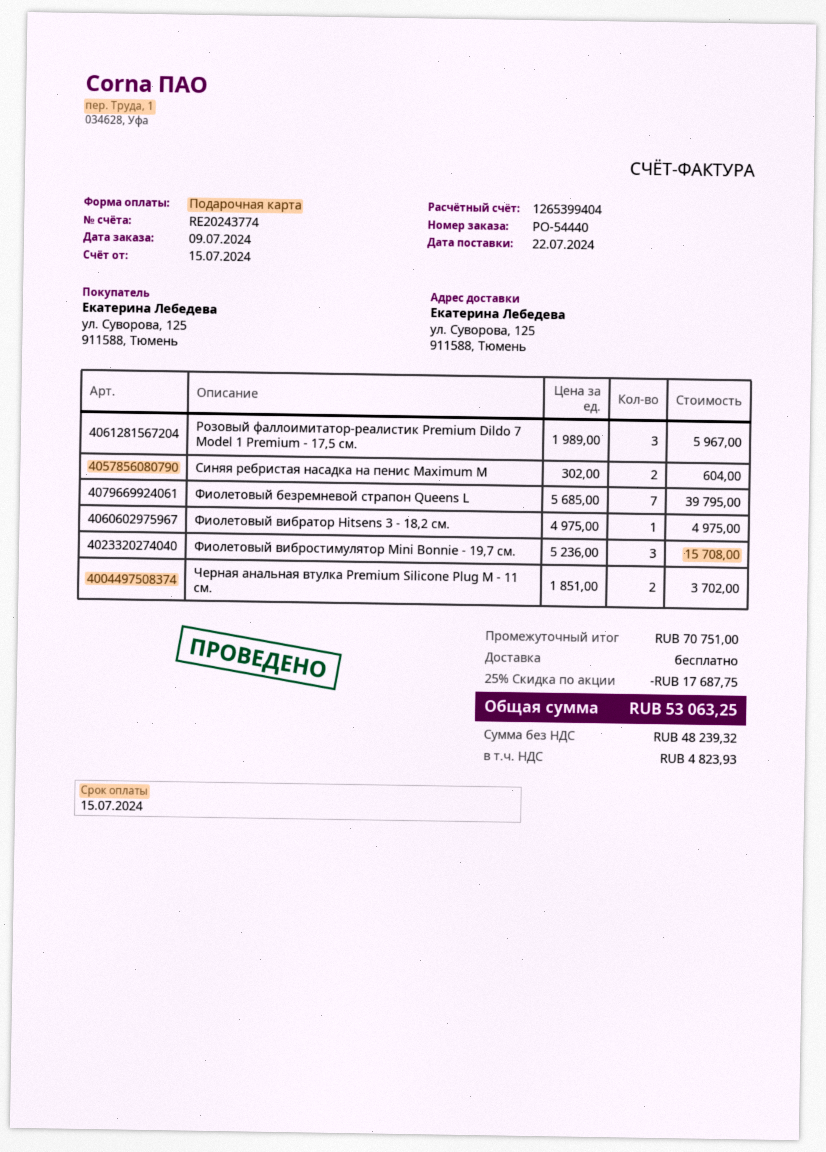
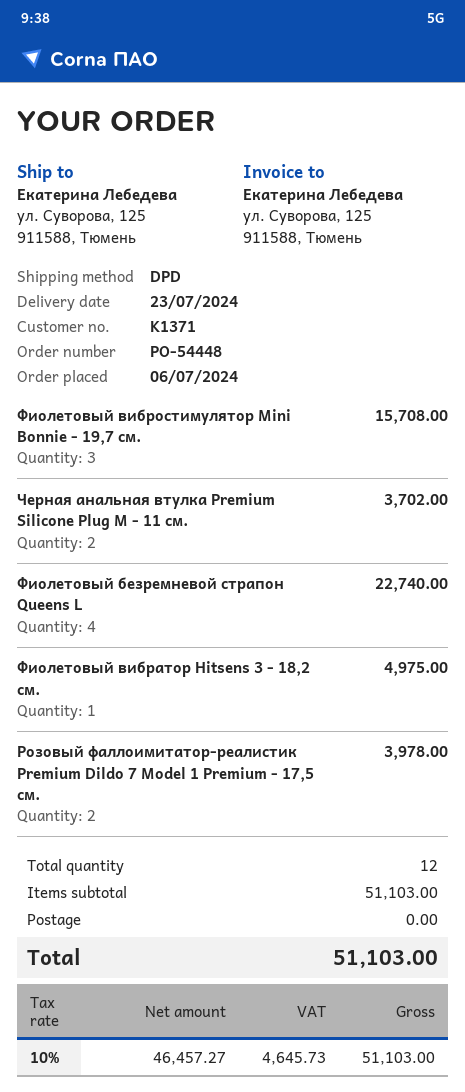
order number: PO-54440 -> PO-54448
order date: 2024-07-09 -> 2024-07-06
delivery date: 2024-07-22 -> 2024-07-23
Розовый фаллоимитатор-реалистик Premium Dildo 7 Model 1 Premium - 17,5 см.: 3 for 5967.00 -> 2 for 3978.00
Синяя ребристая насадка на пенис Maximum M: 2 for 604.00 -> none
Фиолетовый безремневой страпон Queens L: 7 for 39795.00 -> 4 for 22740.00
subtotal: 70751.00 -> 51103.00
discount: 25% = 17687.75 -> none
net: 48239.32 -> 46457.27
tax: 4823.93 -> 4645.73
total: 53063.25 -> 51103.00

